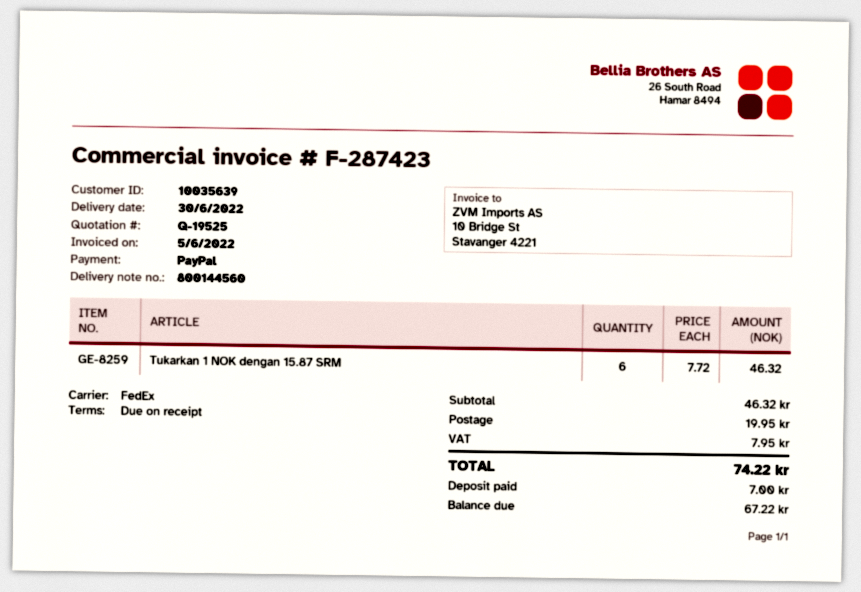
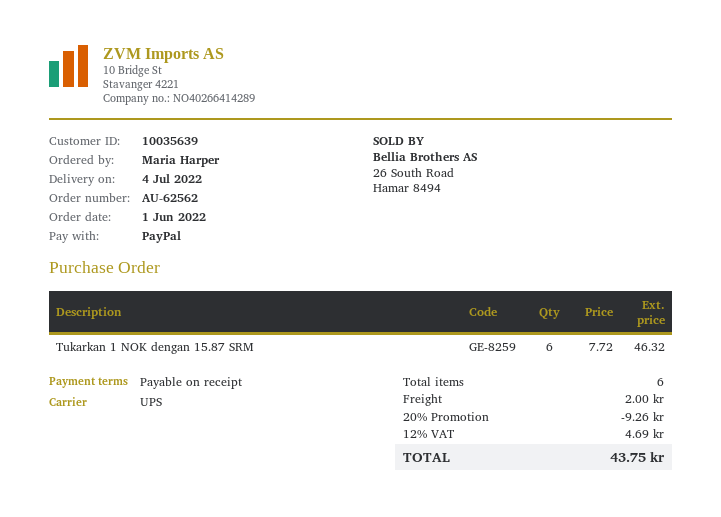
delivery date: 2022-06-30 -> 2022-07-04
shipping method: FedEx -> UPS
discount: none -> 20% = 9.26
shipping: 19.95 -> 2.00
tax: 7.95 -> 4.69
total: 74.22 -> 43.75

